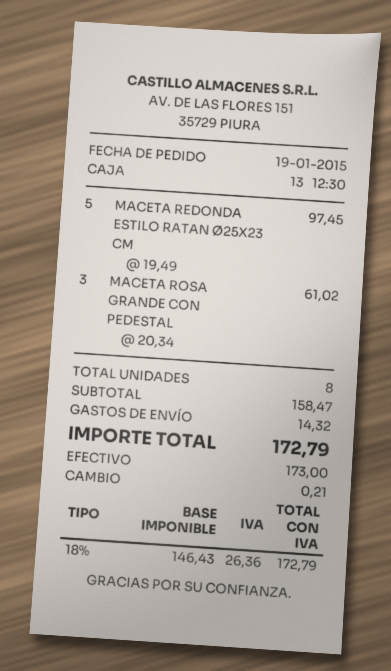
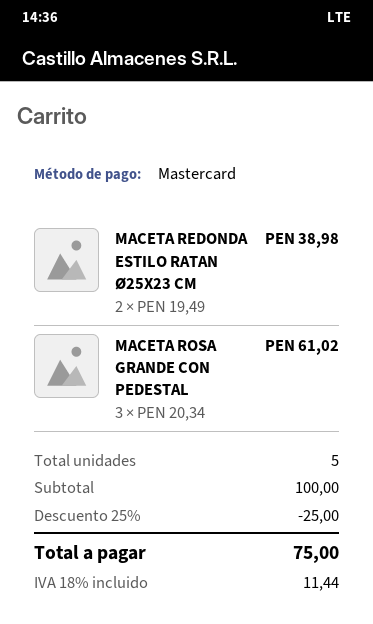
payment method: cash -> Mastercard
MACETA REDONDA ESTILO RATAN Ø25X23 CM: 5 x 19.49 = 97.45 -> 2 x 19.49 = 38.98
total quantity: 8 -> 5
subtotal: 158.47 -> 100.00
discount: none -> 25% = 25.00
shipping: 14.32 -> none
tax: 18% = 26.36 -> 18% = 11.44
total: 172.79 -> 75.00

